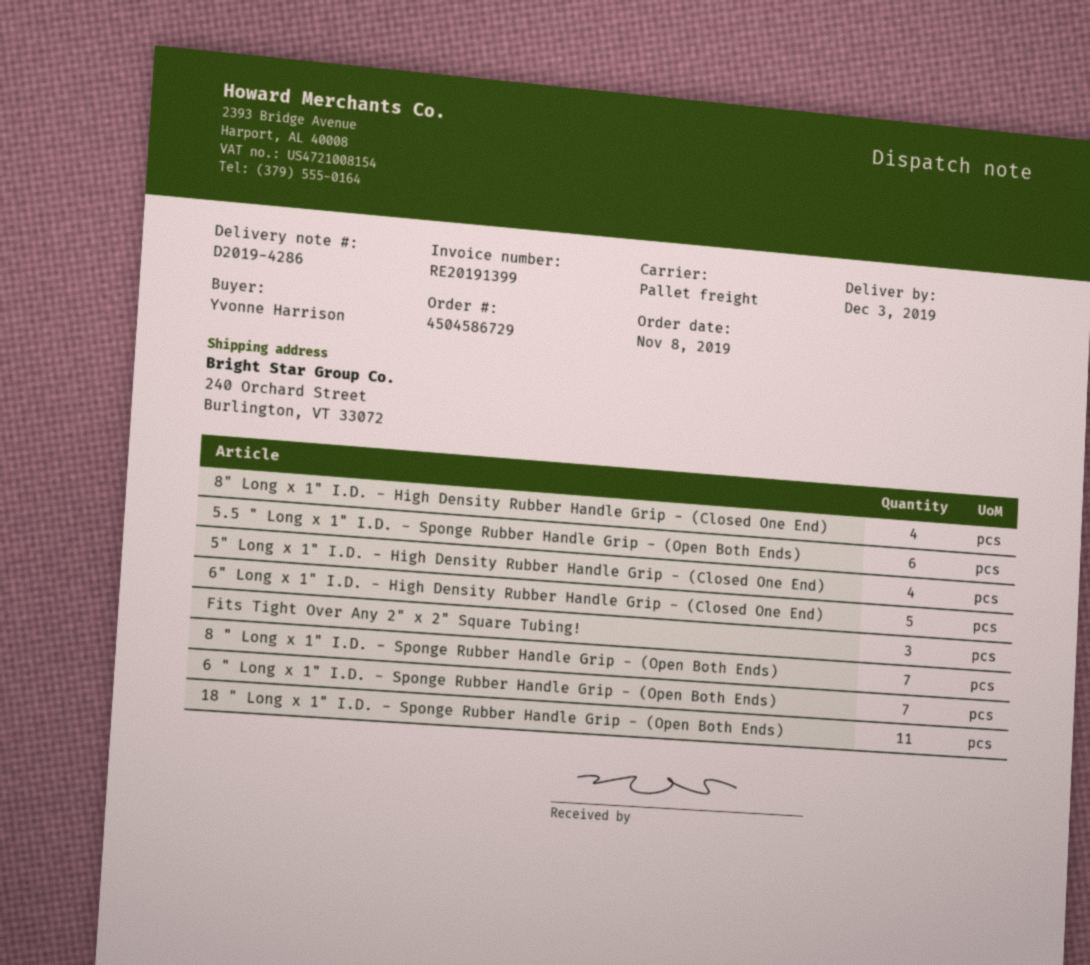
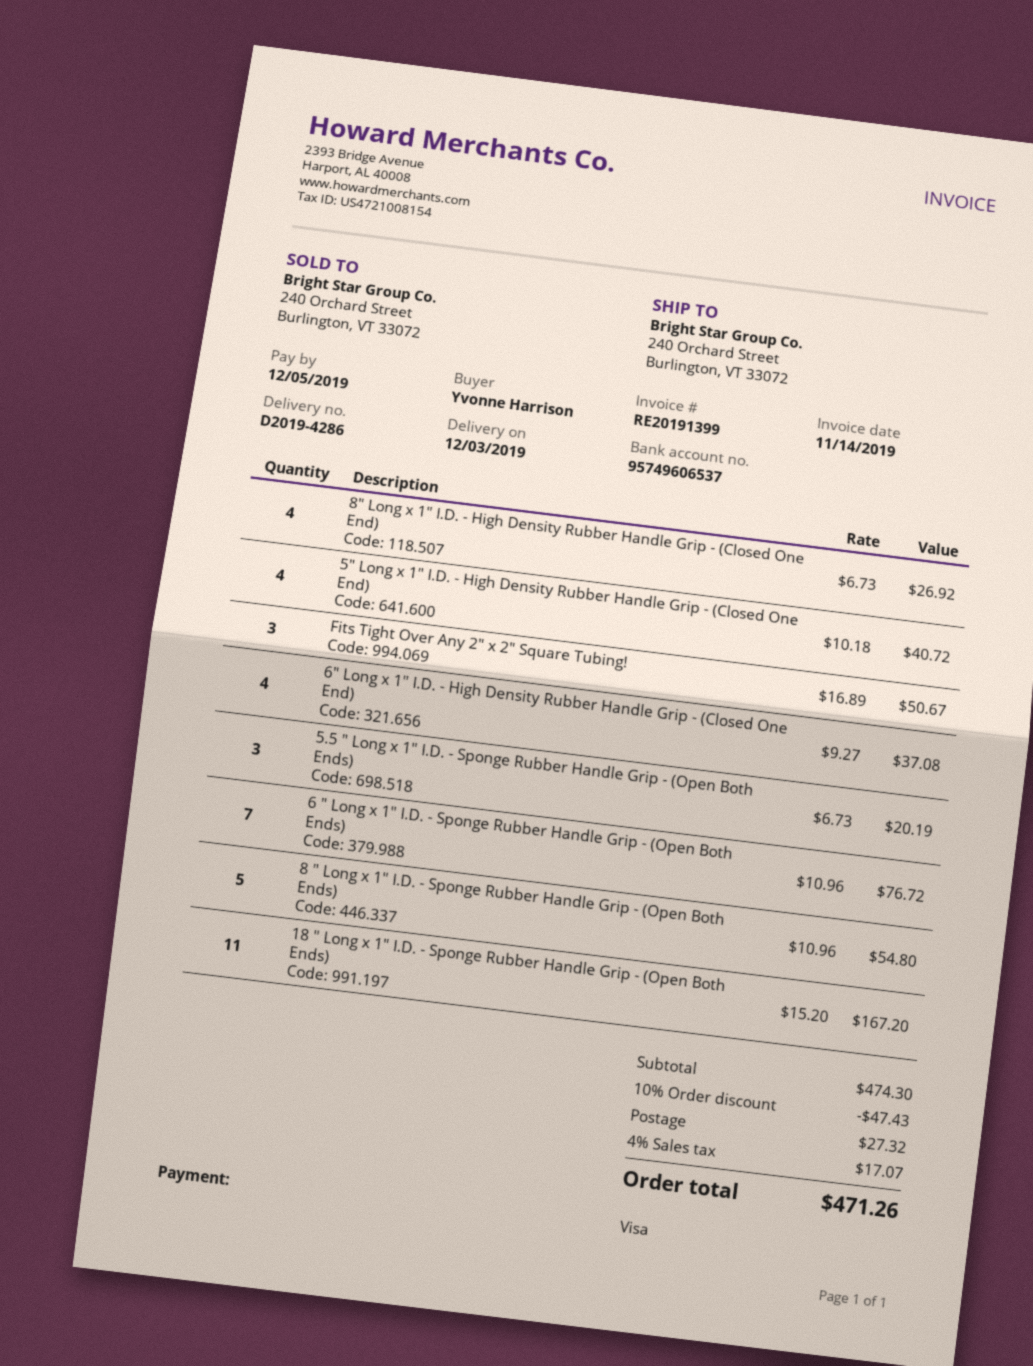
5.5 " Long x 1" I.D. - Sponge Rubber Handle Grip - (Open Both Ends): 6 -> 3
6" Long x 1" I.D. - High Density Rubber Handle Grip - (Closed One End): 5 -> 4
8 " Long x 1" I.D. - Sponge Rubber Handle Grip - (Open Both Ends): 7 -> 5

